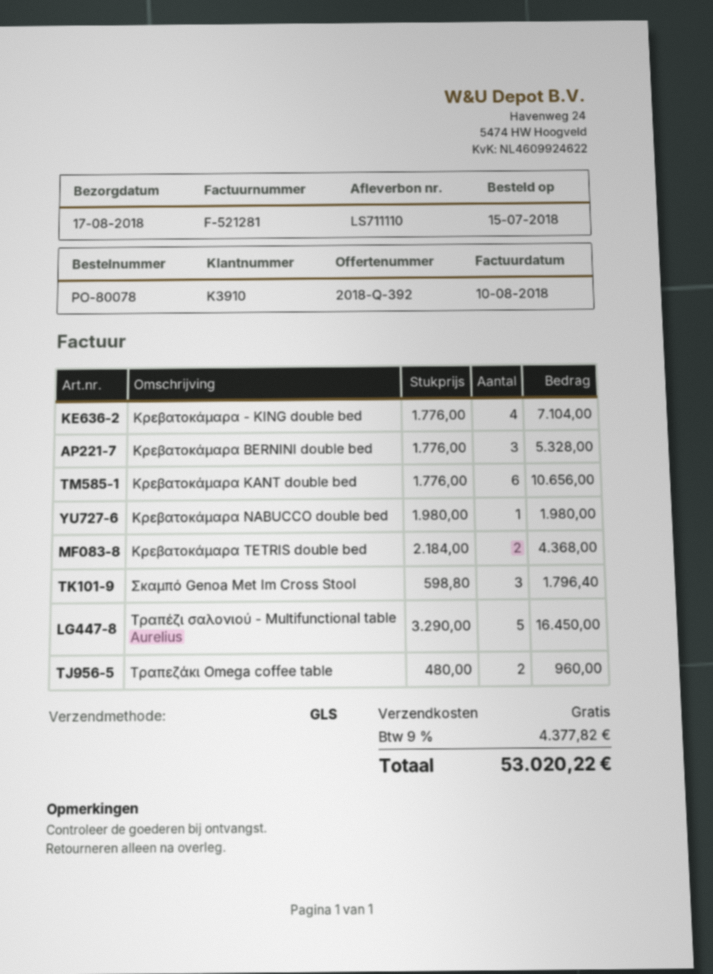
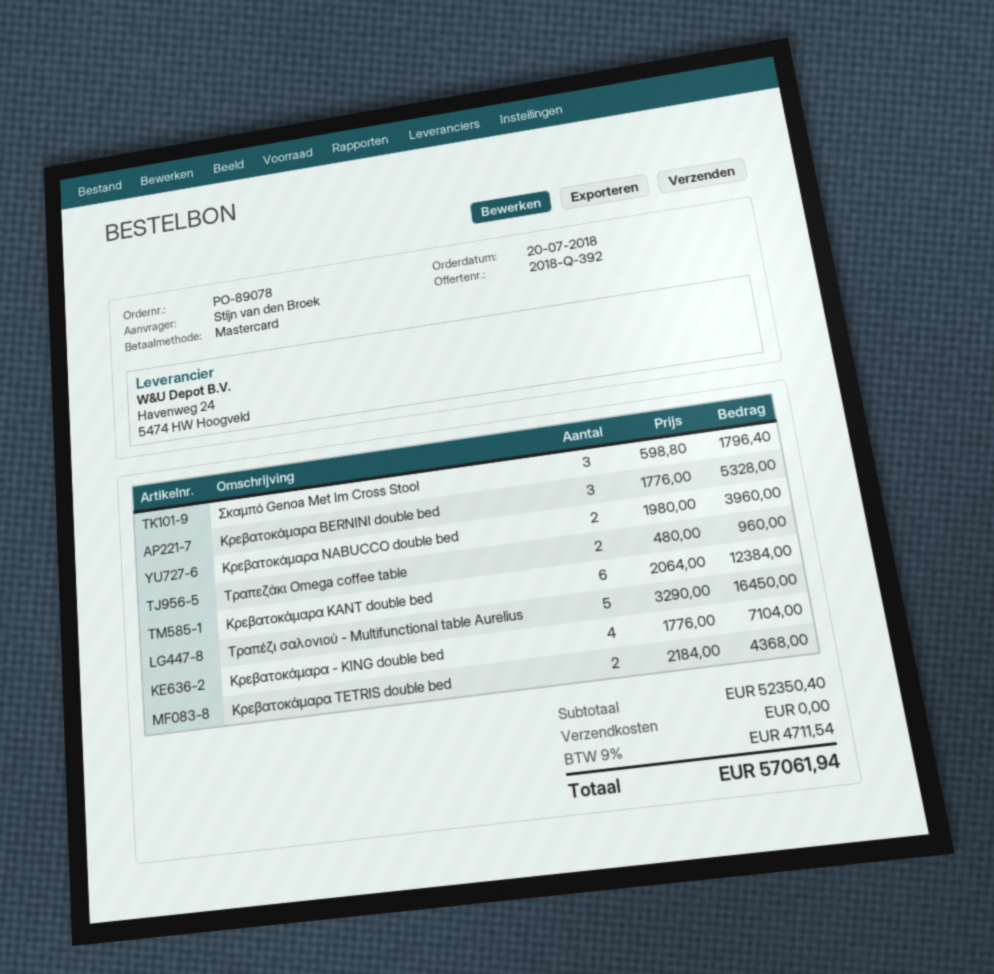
order number: PO-80078 -> PO-89078
order date: 2018-07-15 -> 2018-07-20
Κρεβατοκάμαρα KANT double bed: 6 x 1776.00 = 10656.00 -> 6 x 2064.00 = 12384.00
Κρεβατοκάμαρα NABUCCO double bed: 1 x 1980.00 = 1980.00 -> 2 x 1980.00 = 3960.00
tax: 9% = 4377.82 -> 9% = 4711.54
total: 53020.22 -> 57061.94

